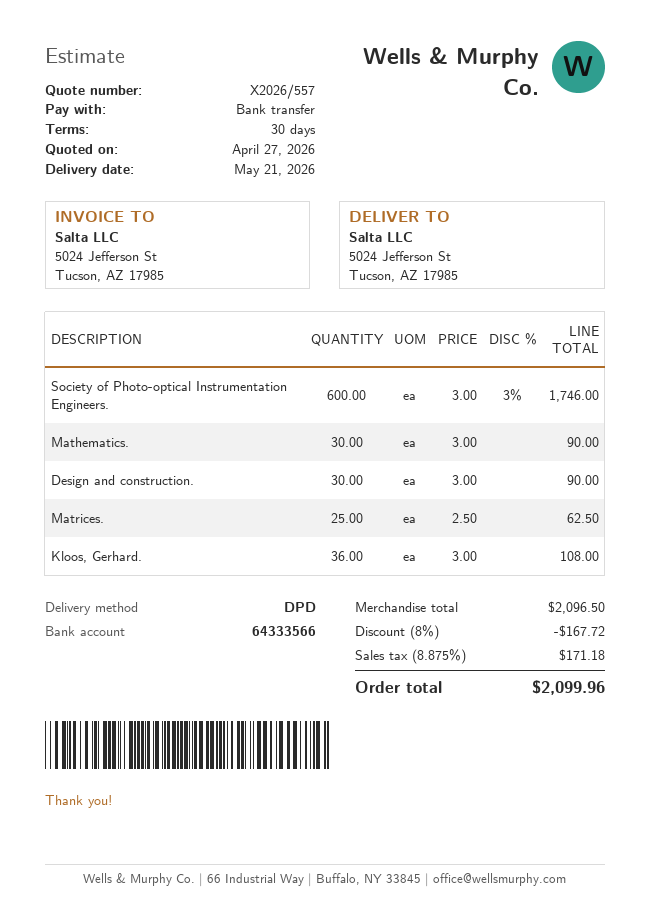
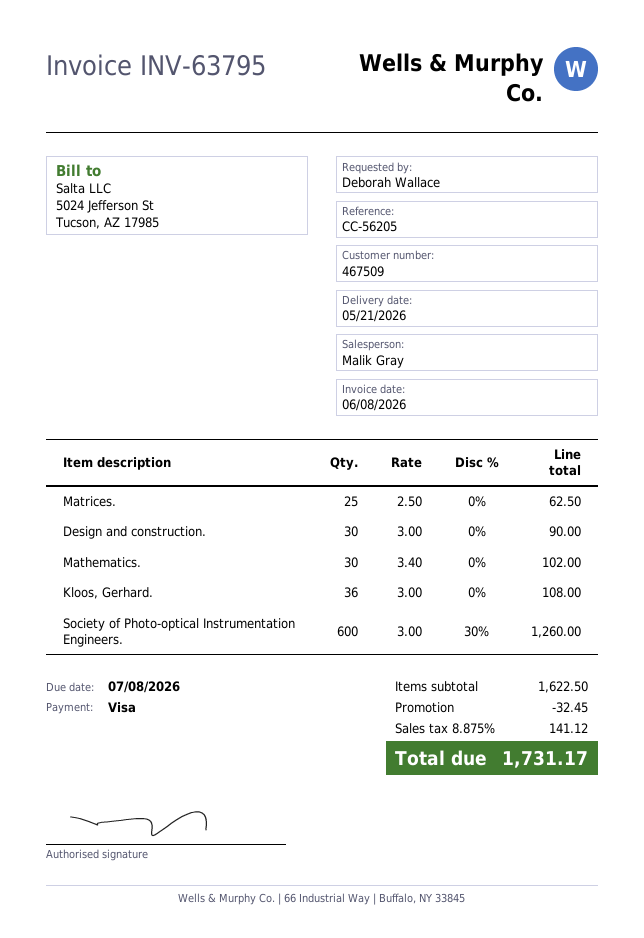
payment method: bank transfer -> Visa
Society of Photo-optical Instrumentation Engineers.: 600 x 3.00 - 3% = 1746.00 -> 600 x 3.00 - 30% = 1260.00
Mathematics.: 30 x 3.00 = 90.00 -> 30 x 3.40 = 102.00
subtotal: 2096.50 -> 1622.50
discount: 167.72 -> 32.45
tax: 8.875% = 171.18 -> 8.875% = 141.12
total: 2099.96 -> 1731.17

